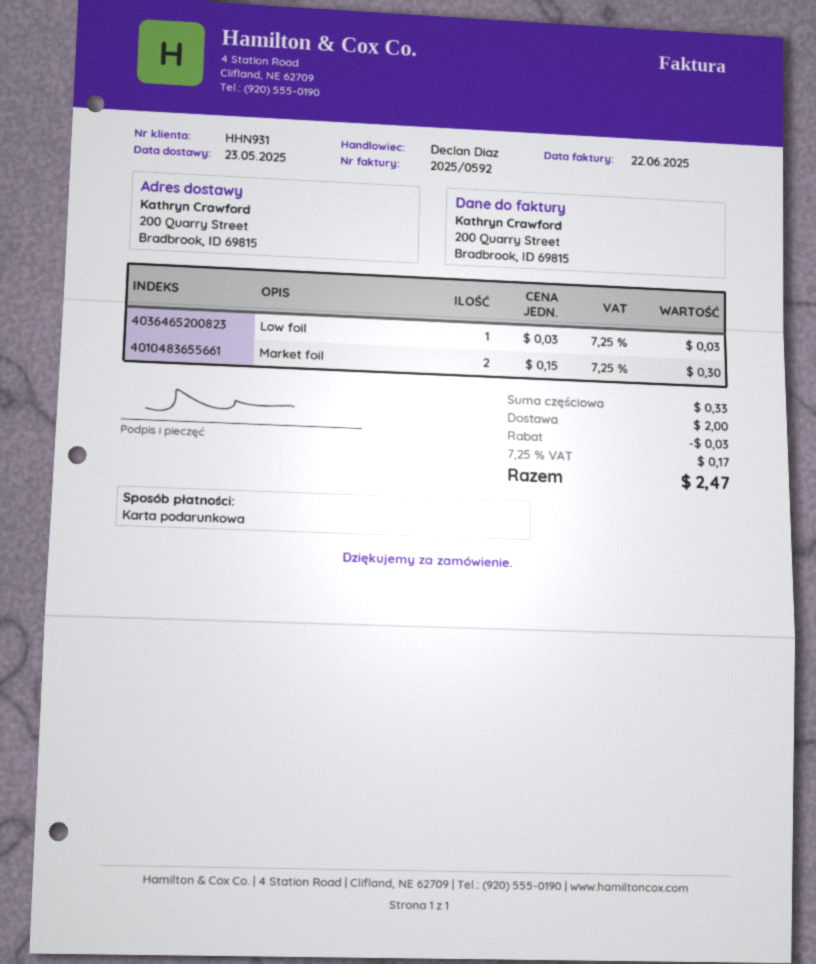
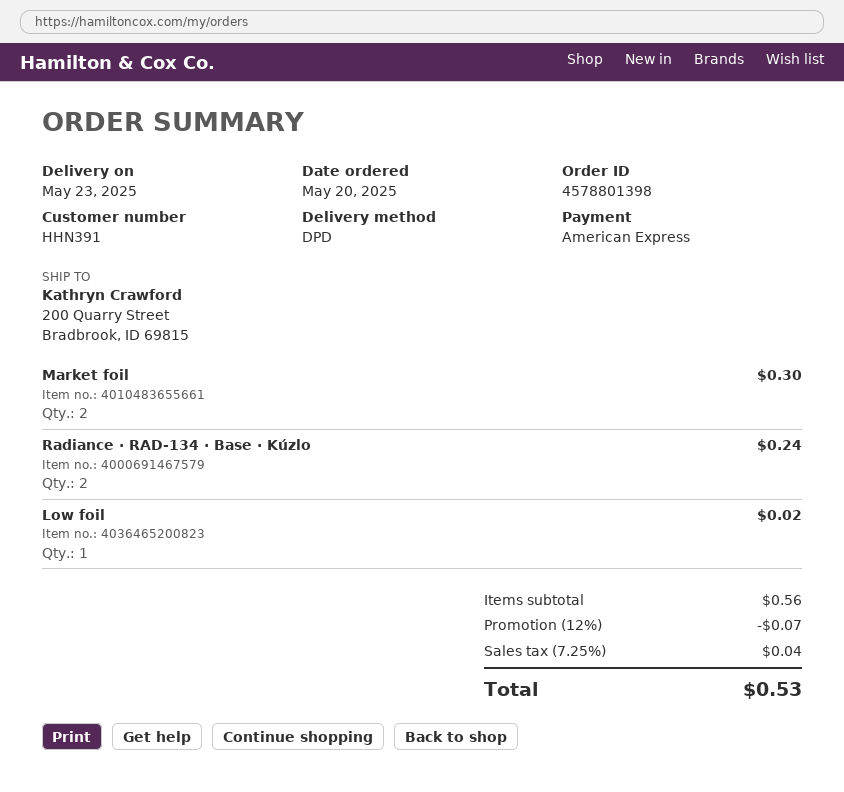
customer number: HHN931 -> HHN391
payment method: gift card -> American Express
Low foil: 1 for 0.03 -> 1 for 0.02
Radiance · RAD-134 · Base · Kúzlo: none -> 2 for 0.24
subtotal: 0.33 -> 0.56
discount: 0.03 -> 0.07
shipping: 2.00 -> none
tax: 7.25% = 0.17 -> 7.25% = 0.04
total: 2.47 -> 0.53

